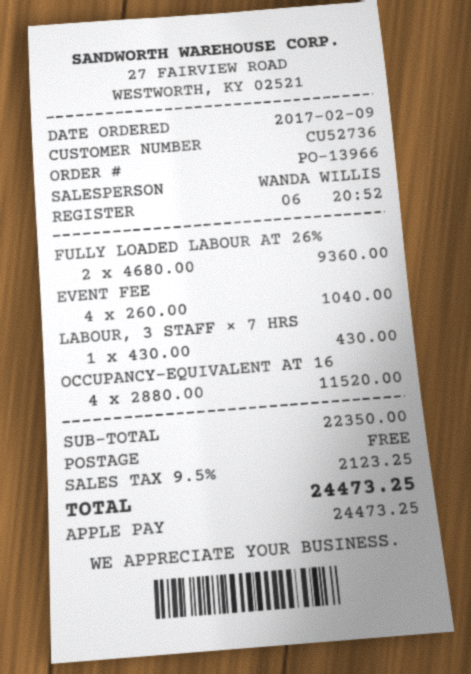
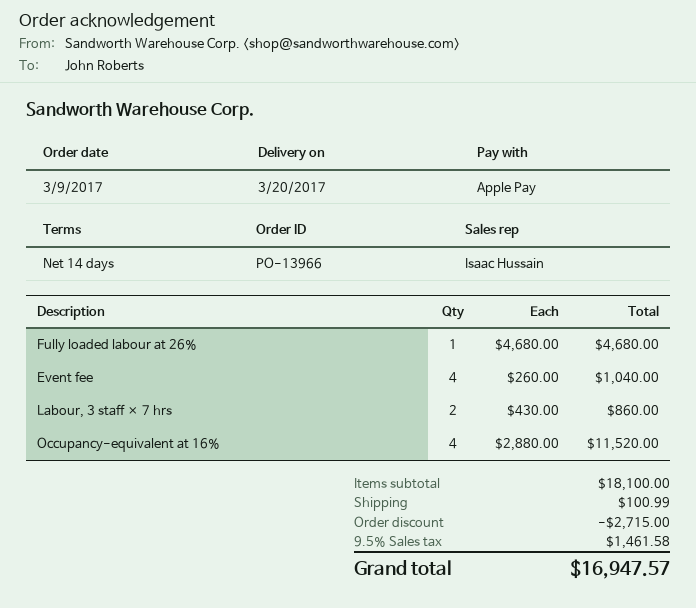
order date: 2017-02-09 -> 2017-03-09
sales rep: WANDA WILLIS -> Isaac Hussain
FULLY LOADED LABOUR AT 26%: 2 x 4680.00 = 9360.00 -> 1 x 4680.00 = 4680.00
LABOUR, 3 STAFF × 7 HRS: 1 x 430.00 = 430.00 -> 2 x 430.00 = 860.00
subtotal: 22350.00 -> 18100.00
discount: none -> 2715.00
shipping: 0.00 -> 100.99
tax: 9.5% = 2123.25 -> 9.5% = 1461.58
total: 24473.25 -> 16947.57

